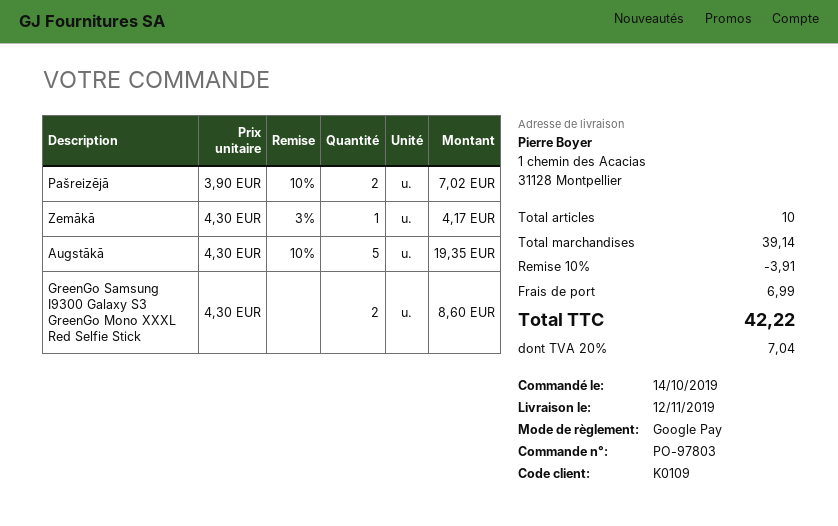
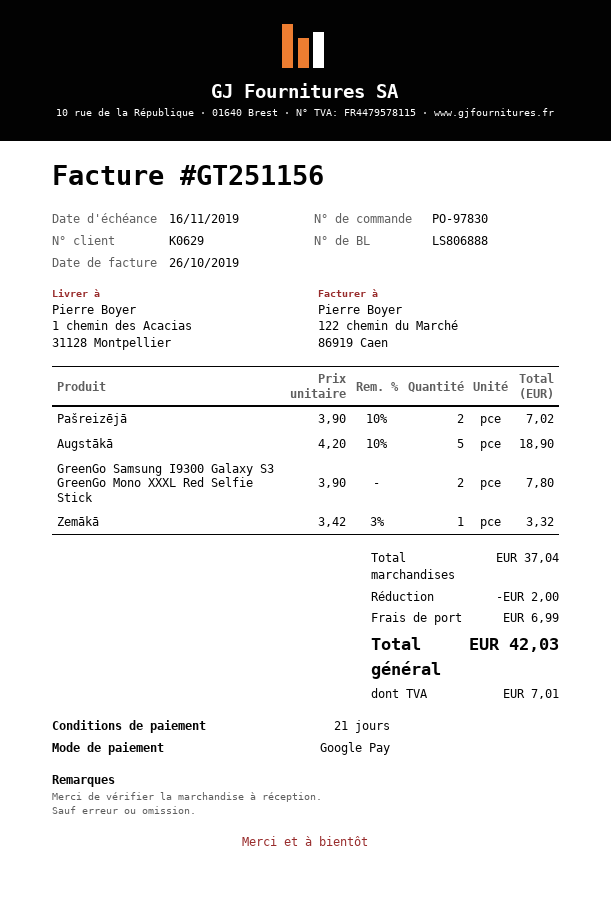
order number: PO-97803 -> PO-97830
customer number: K0109 -> K0629
Zemākā: 1 x 4.30 - 3% = 4.17 -> 1 x 3.42 - 3% = 3.32
Augstākā: 5 x 4.30 - 10% = 19.35 -> 5 x 4.20 - 10% = 18.90
GreenGo Samsung I9300 Galaxy S3 GreenGo Mono XXXL Red Selfie Stick: 2 x 4.30 = 8.60 -> 2 x 3.90 = 7.80
subtotal: 39.14 -> 37.04
discount: 3.91 -> 2.00
tax: 7.04 -> 7.01
total: 42.22 -> 42.03

